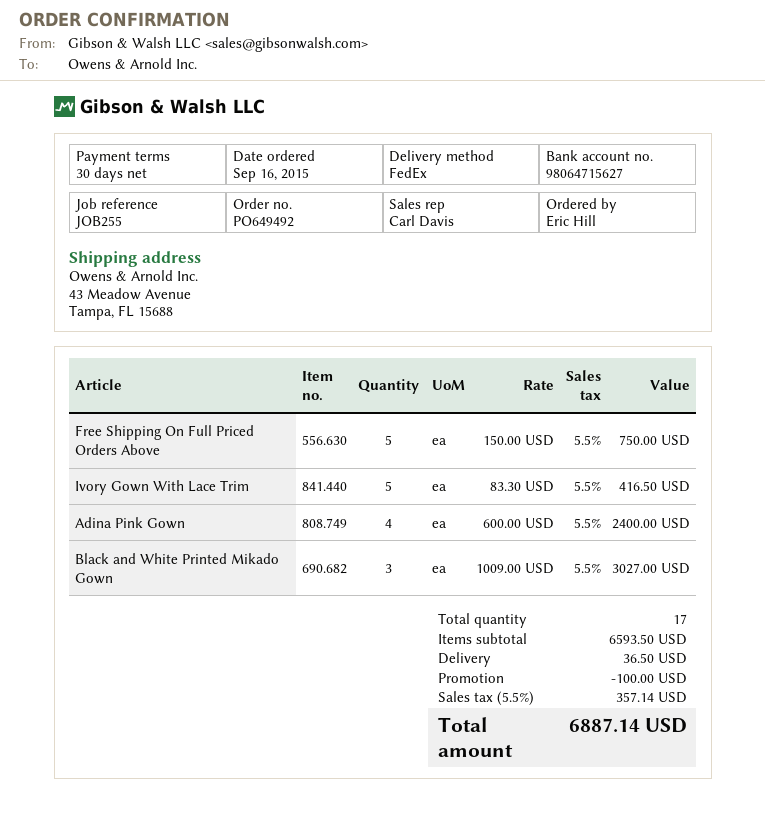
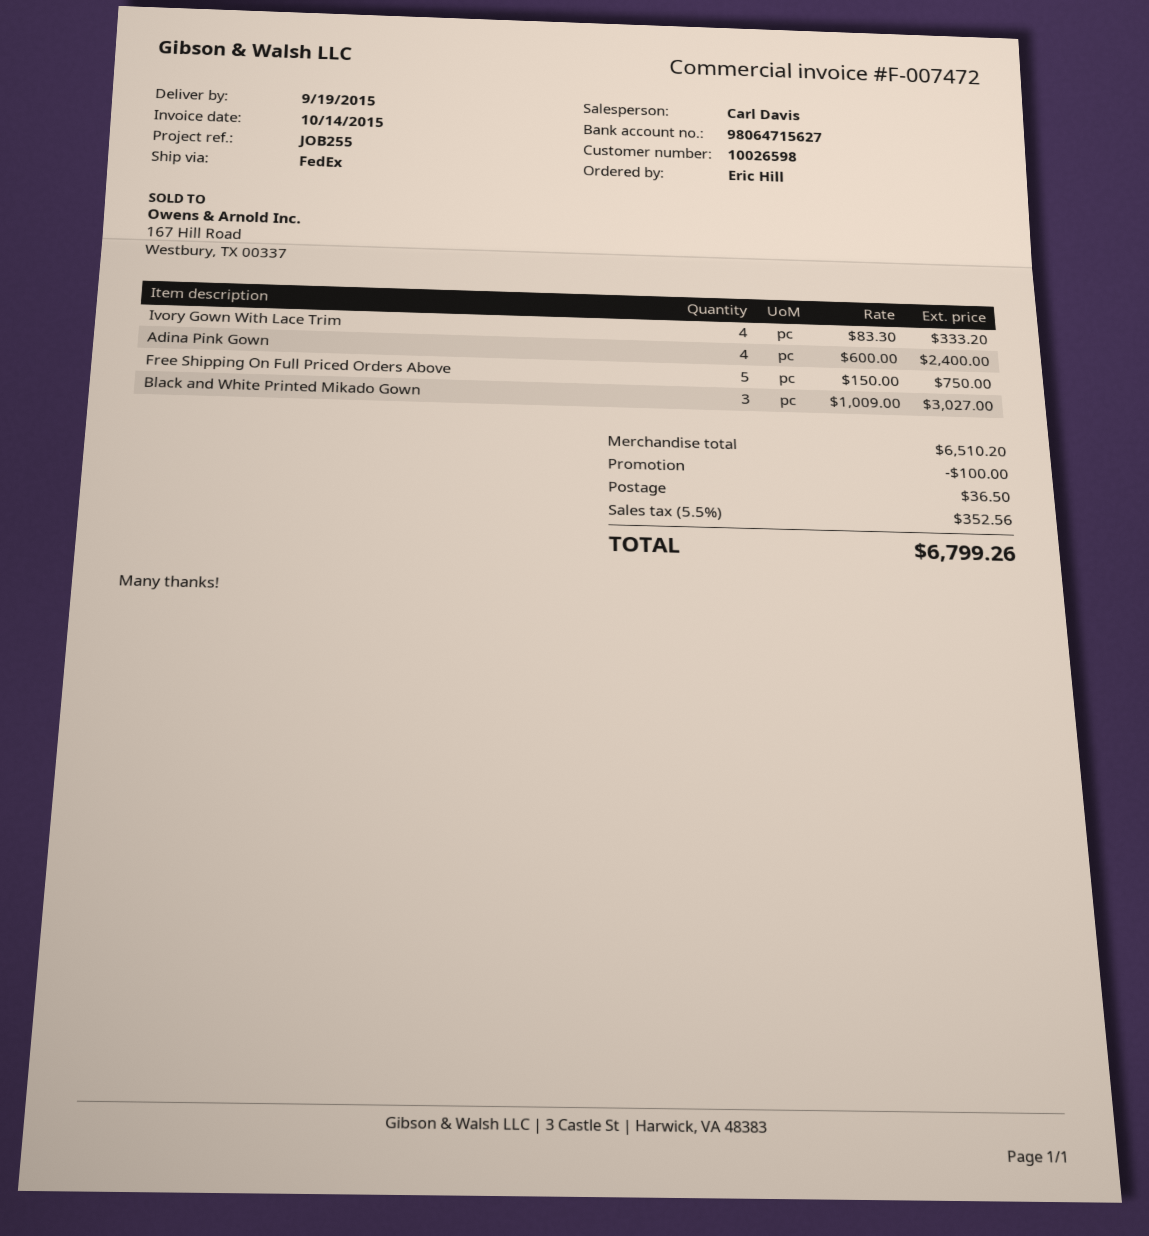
Ivory Gown With Lace Trim: 5 x 83.30 = 416.50 -> 4 x 83.30 = 333.20
subtotal: 6593.50 -> 6510.20
tax: 5.5% = 357.14 -> 5.5% = 352.56
total: 6887.14 -> 6799.26

